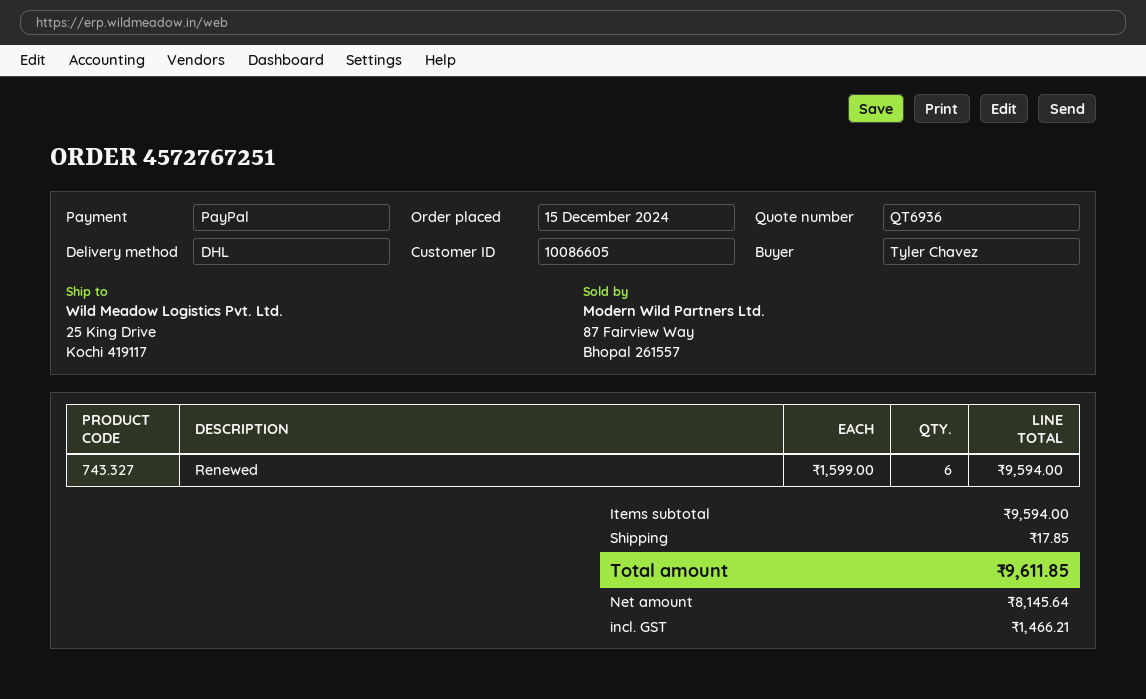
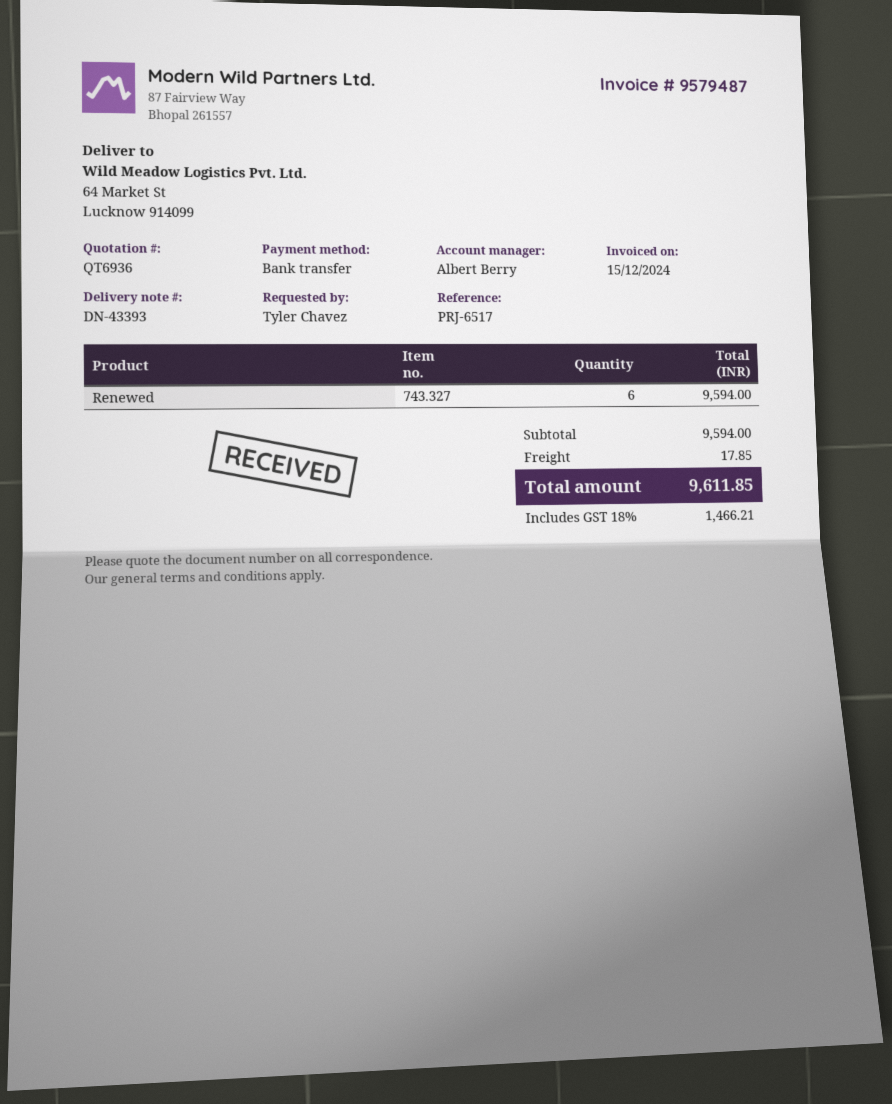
payment method: PayPal -> bank transfer
ship to: 25 King Drive, Kochi 419117 -> 64 Market St, Lucknow 914099

